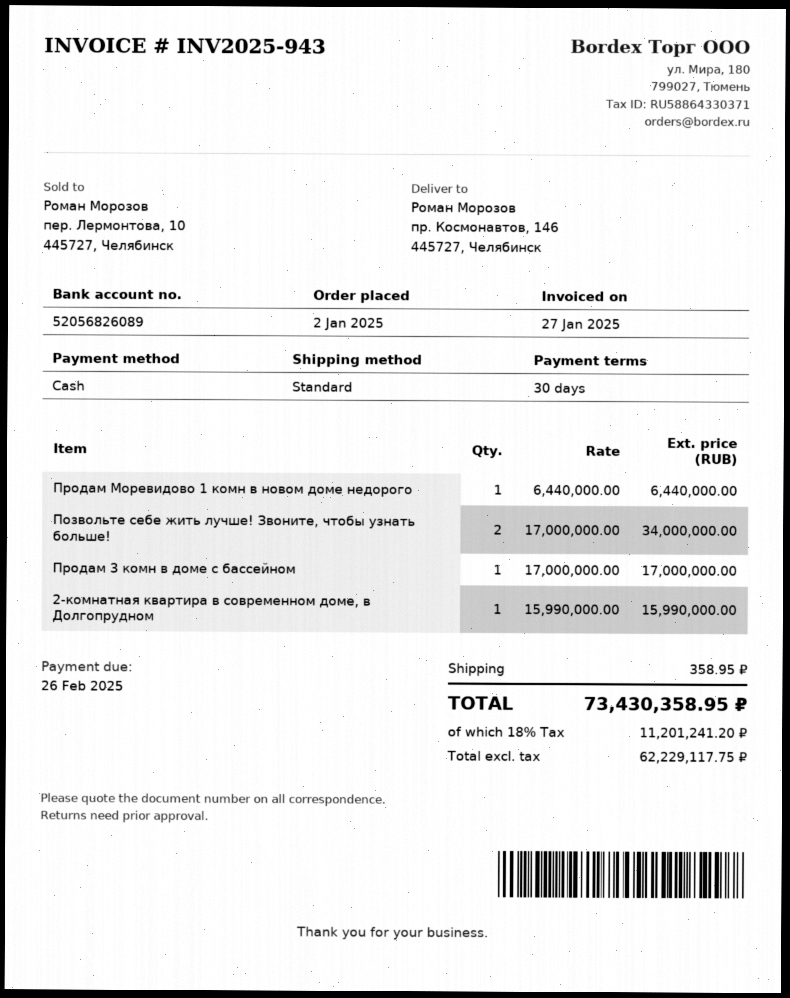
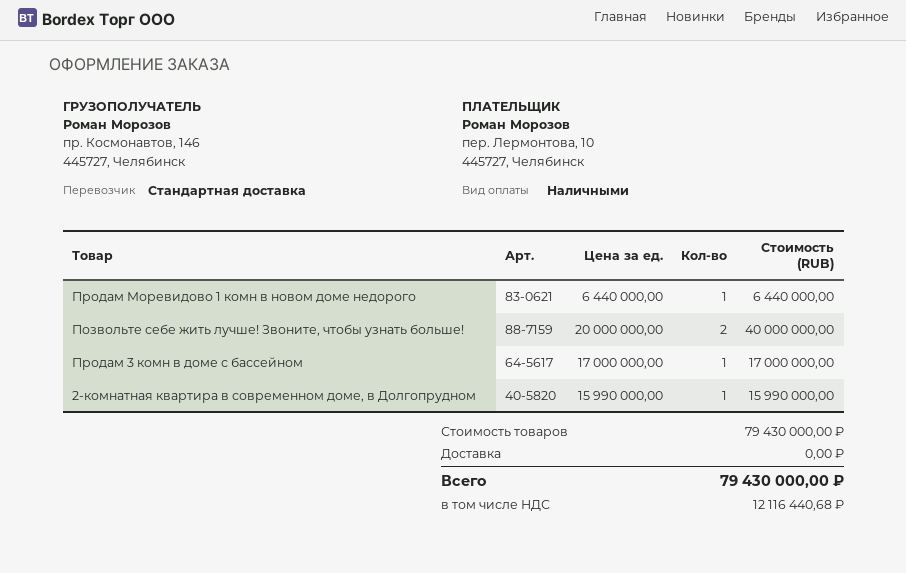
Позвольте себе жить лучше! Звоните, чтобы узнать больше!: 2 x 17000000.00 = 34000000.00 -> 2 x 20000000.00 = 40000000.00
shipping: 358.95 -> 0.00
tax: 11201241.20 -> 12116440.68
total: 73430358.95 -> 79430000.00

